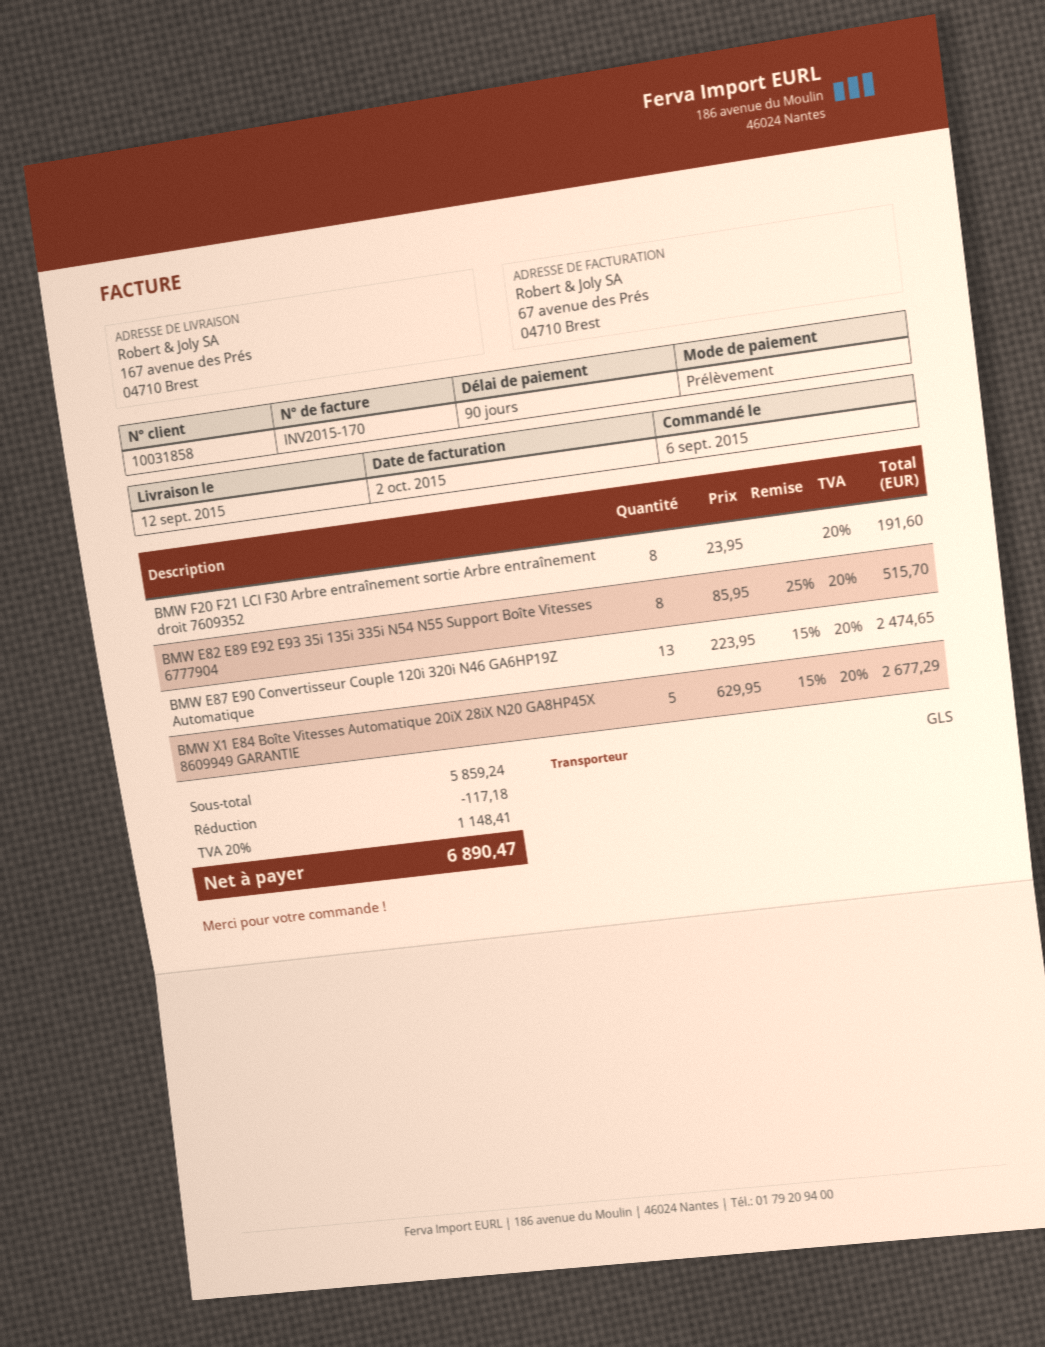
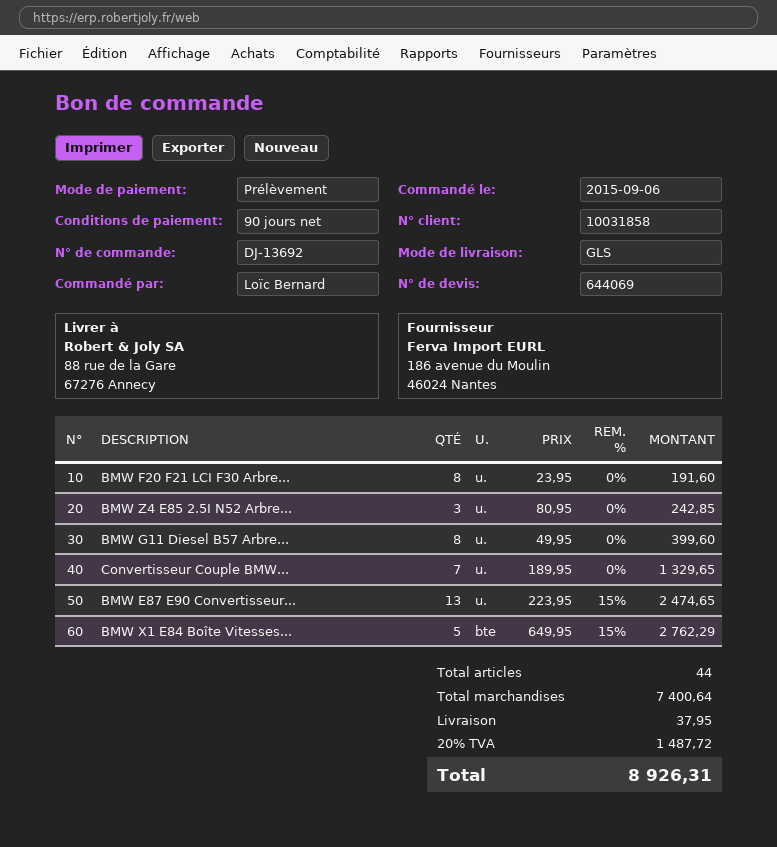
ship to: 167 avenue des Prés, 04710 Brest -> 88 rue de la Gare, 67276 Annecy
BMW E82 E89 E92 E93 35i 135i 335i N54 N55 Support Boîte Vitesses 6777904: 8 x 85.95 - 25% = 515.70 -> none
BMW X1 E84 Boîte Vitesses Automatique 20iX 28iX N20 GA8HP45X 8609949 GARANTIE: 5 x 629.95 - 15% = 2677.29 -> 5 x 649.95 - 15% = 2762.29
BMW Z4 E85 2.5I N52 Arbre...: none -> 3 x 80.95 = 242.85
BMW G11 Diesel B57 Arbre...: none -> 8 x 49.95 = 399.60
Convertisseur Couple BMW...: none -> 7 x 189.95 = 1329.65
subtotal: 5859.24 -> 7400.64
discount: 117.18 -> none
shipping: none -> 37.95
tax: 20% = 1148.41 -> 20% = 1487.72
total: 6890.47 -> 8926.31

